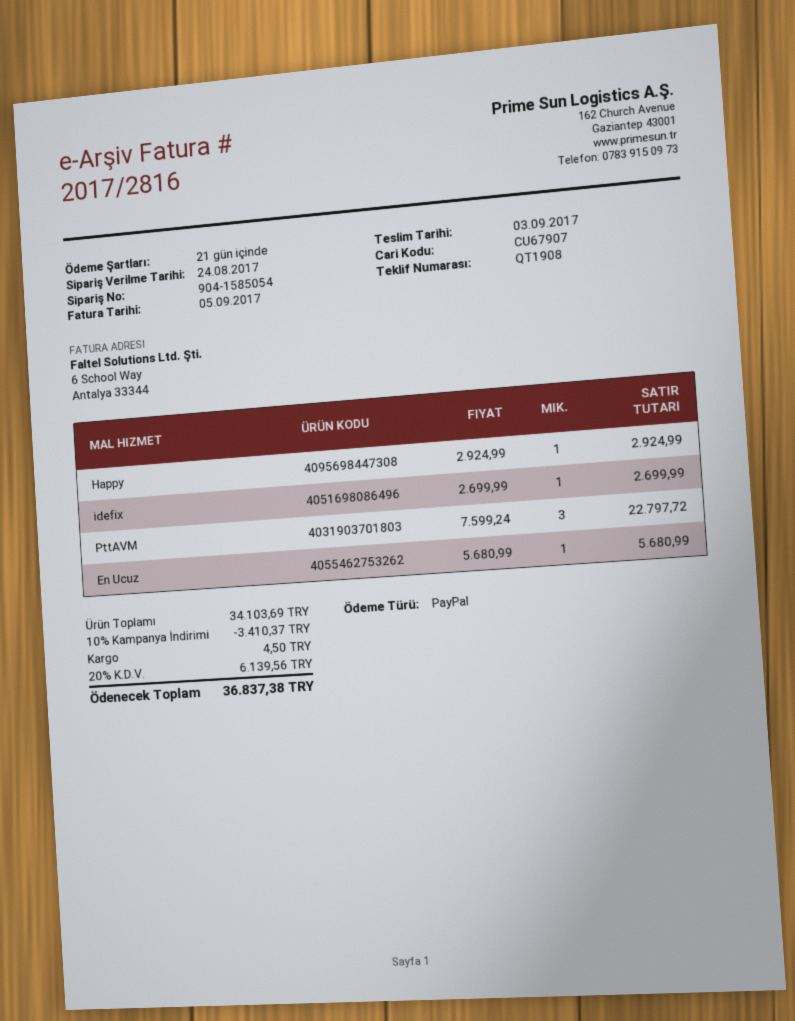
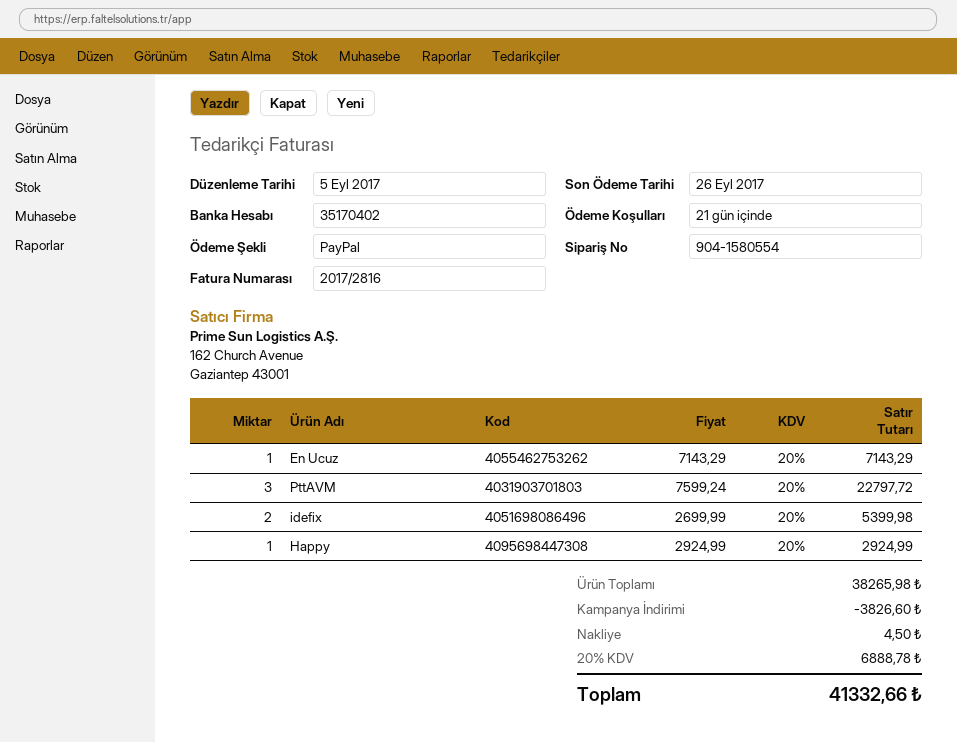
order number: 904-1585054 -> 904-1580554
idefix: 1 x 2699.99 = 2699.99 -> 2 x 2699.99 = 5399.98
En Ucuz: 1 x 5680.99 = 5680.99 -> 1 x 7143.29 = 7143.29
subtotal: 34103.69 -> 38265.98
discount: 3410.37 -> 3826.60
tax: 20% = 6139.56 -> 20% = 6888.78
total: 36837.38 -> 41332.66

